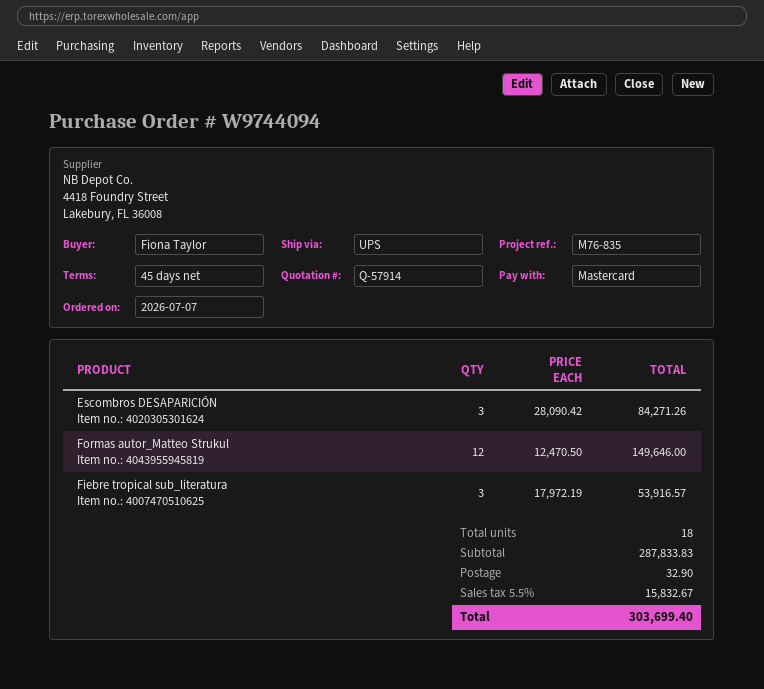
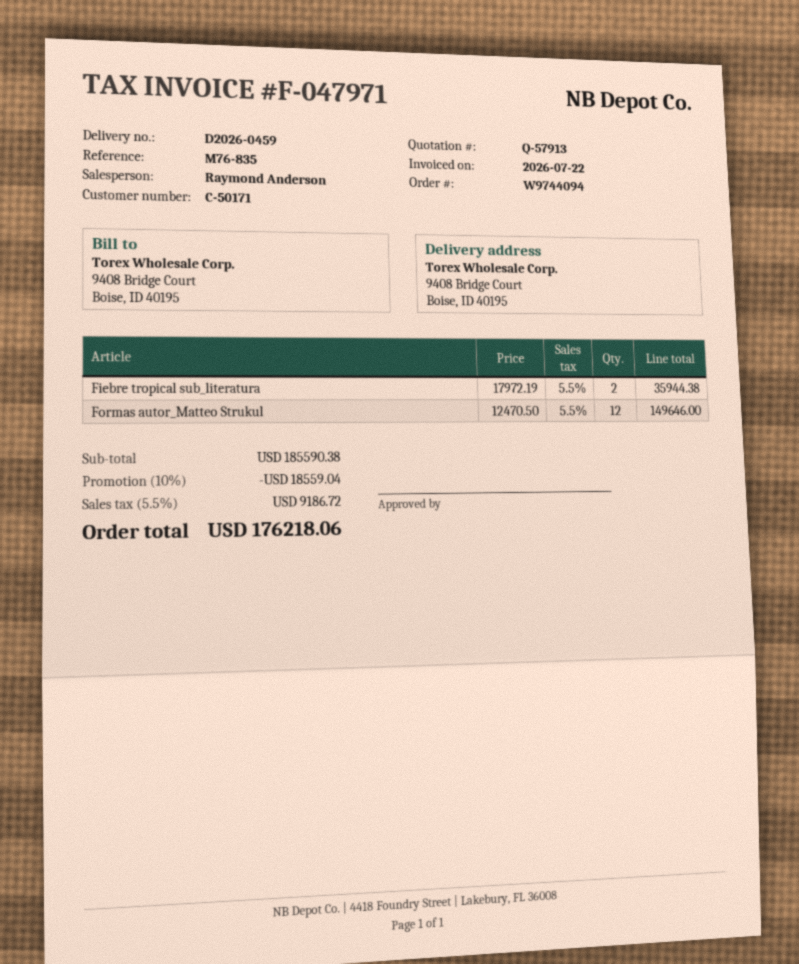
quote number: Q-57914 -> Q-57913
Escombros DESAPARICIÓN: 3 x 28090.42 = 84271.26 -> none
Fiebre tropical sub_literatura: 3 x 17972.19 = 53916.57 -> 2 x 17972.19 = 35944.38
subtotal: 287833.83 -> 185590.38
discount: none -> 10% = 18559.04
shipping: 32.90 -> none
tax: 5.5% = 15832.67 -> 5.5% = 9186.72
total: 303699.40 -> 176218.06

